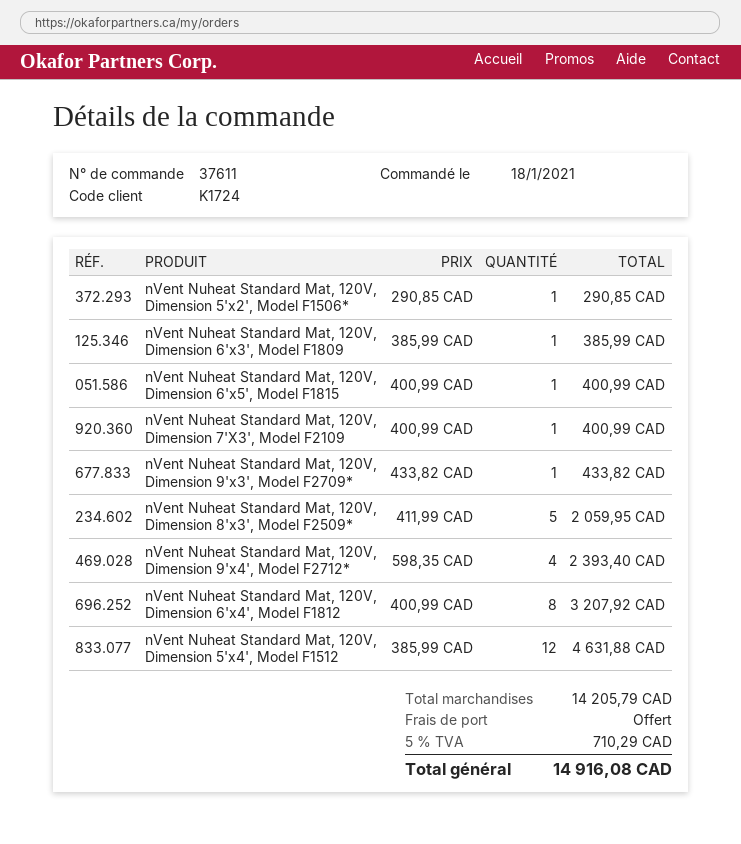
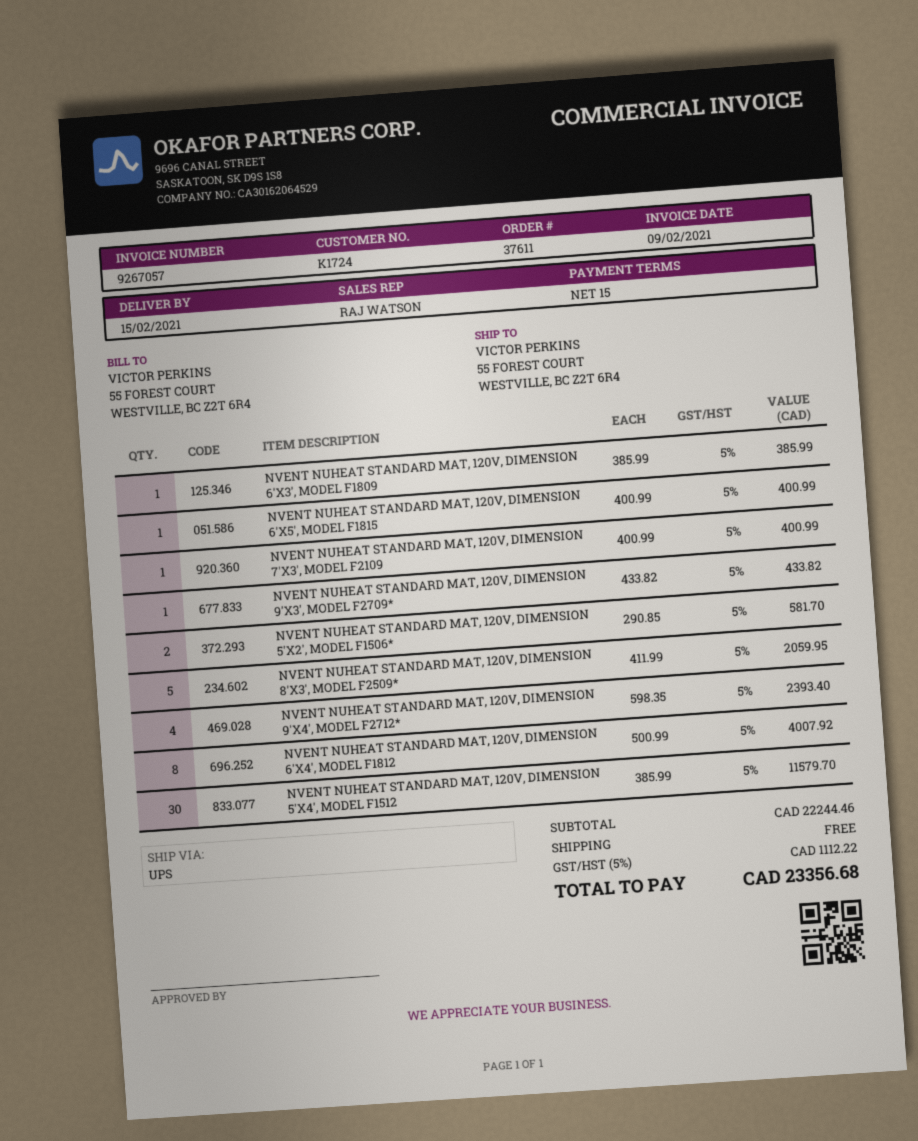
nVent Nuheat Standard Mat, 120V, Dimension 5'x2', Model F1506*: 1 x 290.85 = 290.85 -> 2 x 290.85 = 581.70
nVent Nuheat Standard Mat, 120V, Dimension 6'x4', Model F1812: 8 x 400.99 = 3207.92 -> 8 x 500.99 = 4007.92
nVent Nuheat Standard Mat, 120V, Dimension 5'x4', Model F1512: 12 x 385.99 = 4631.88 -> 30 x 385.99 = 11579.70
subtotal: 14205.79 -> 22244.46
tax: 5% = 710.29 -> 5% = 1112.22
total: 14916.08 -> 23356.68

